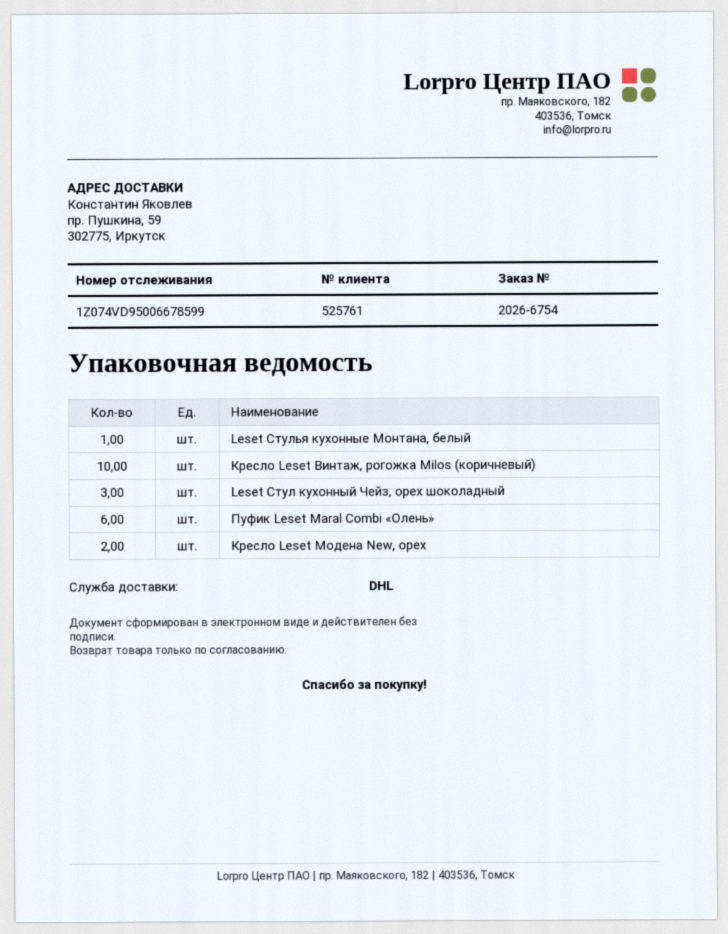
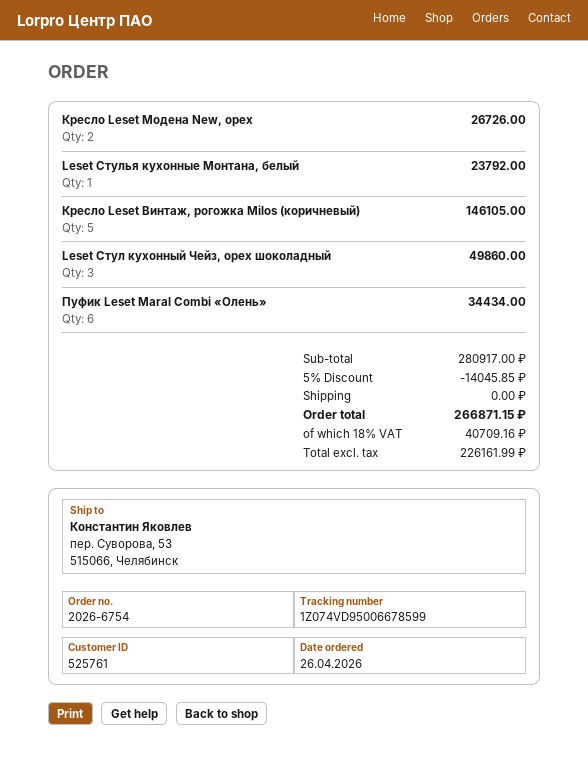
ship to: пр. Пушкина, 59, 302775, Иркутск -> пер. Суворова, 53, 515066, Челябинск
Кресло Leset Винтаж, рогожка Milos (коричневый): 10 -> 5

